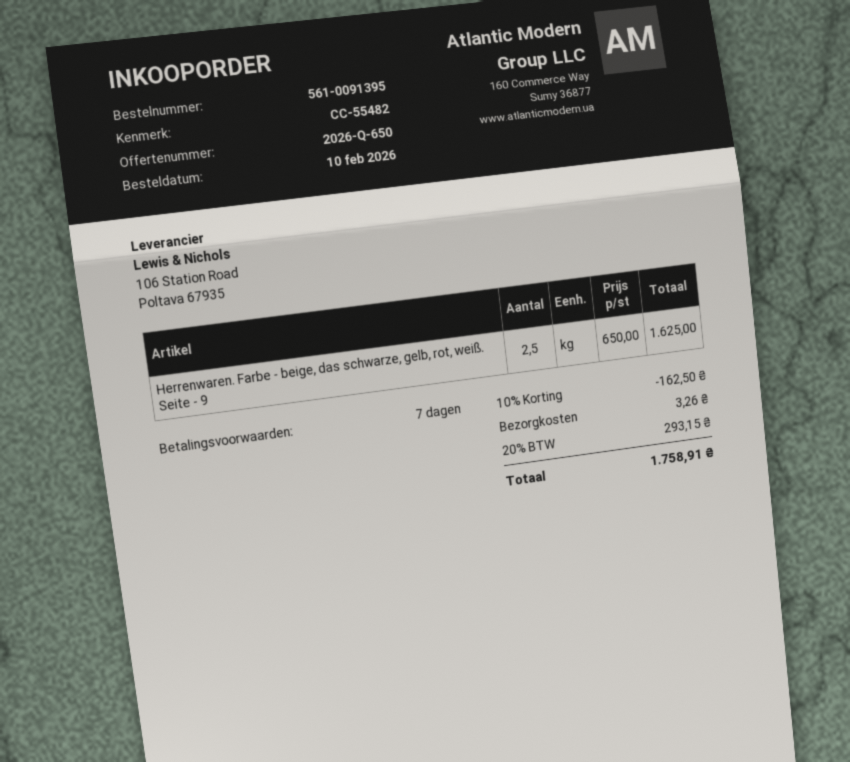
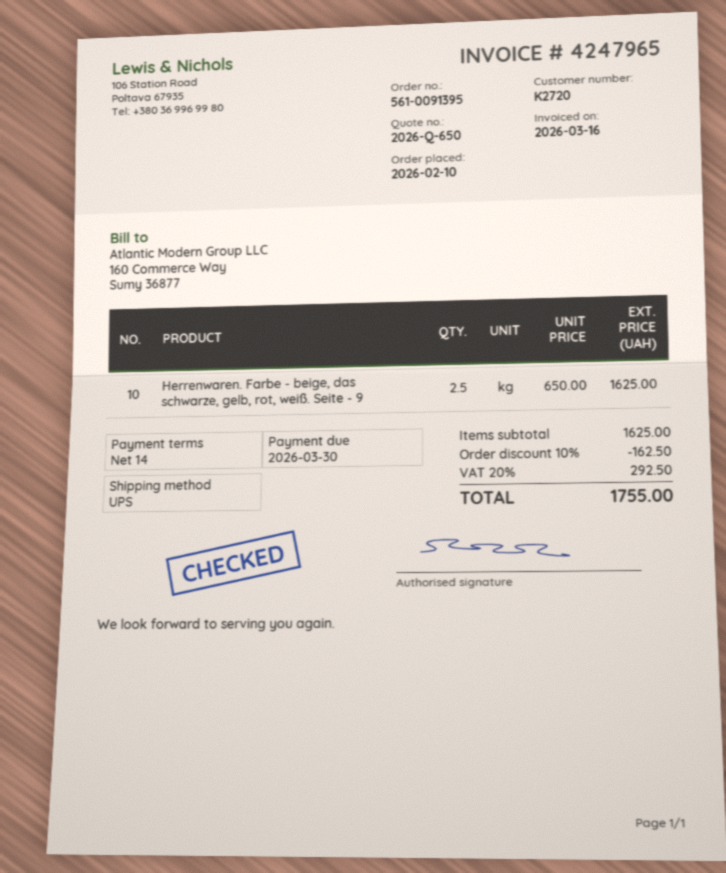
payment terms: 7 days -> 14 days
shipping: 3.26 -> none
tax: 20% = 293.15 -> 20% = 292.50
total: 1758.91 -> 1755.00

